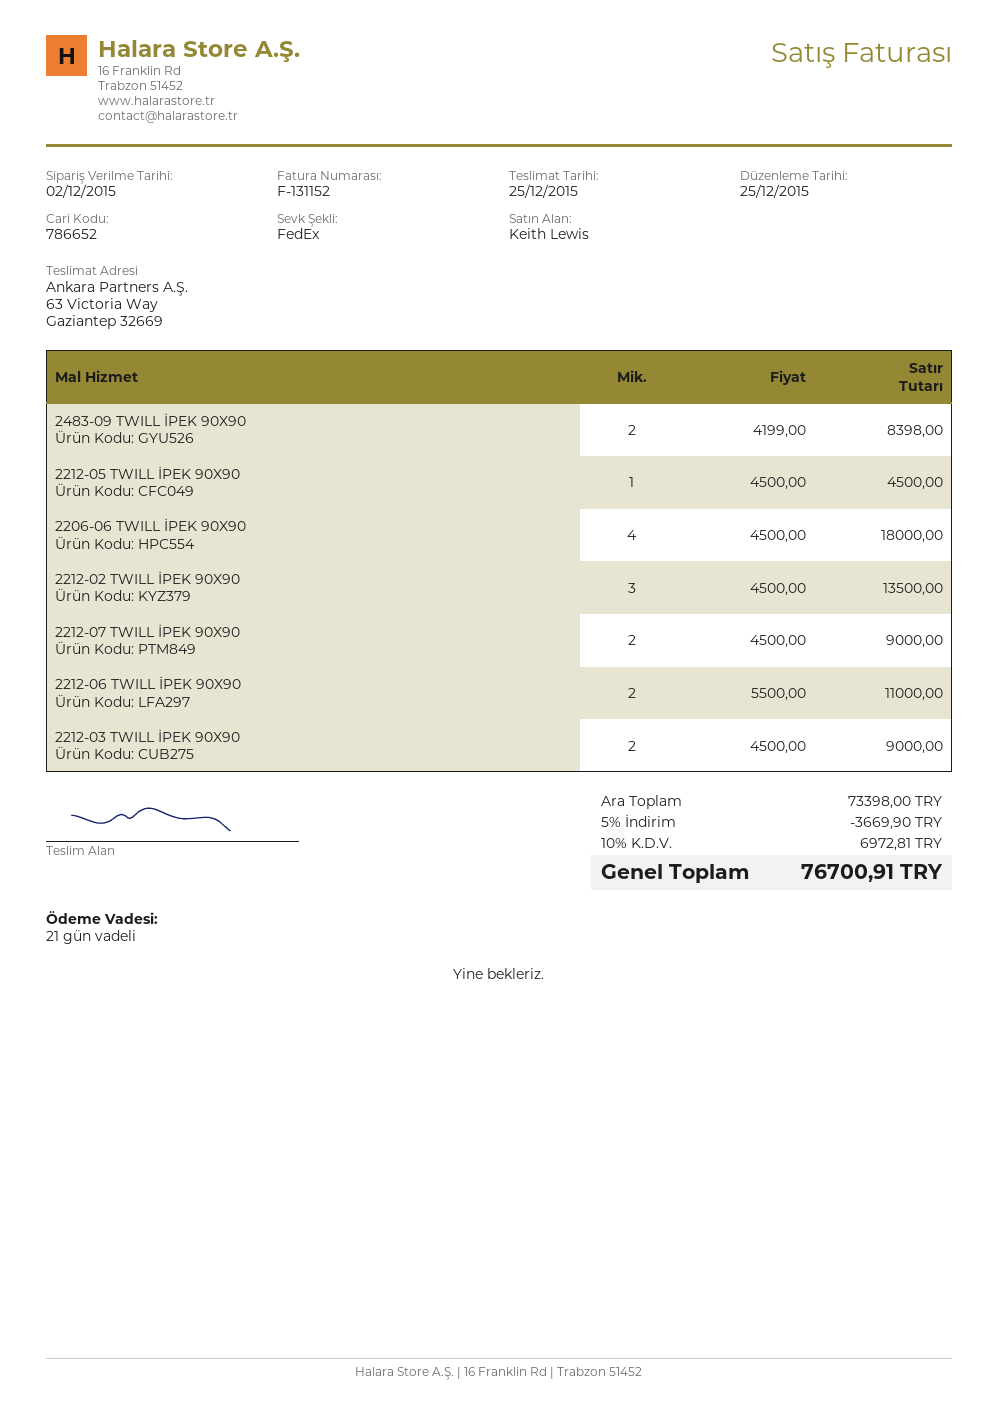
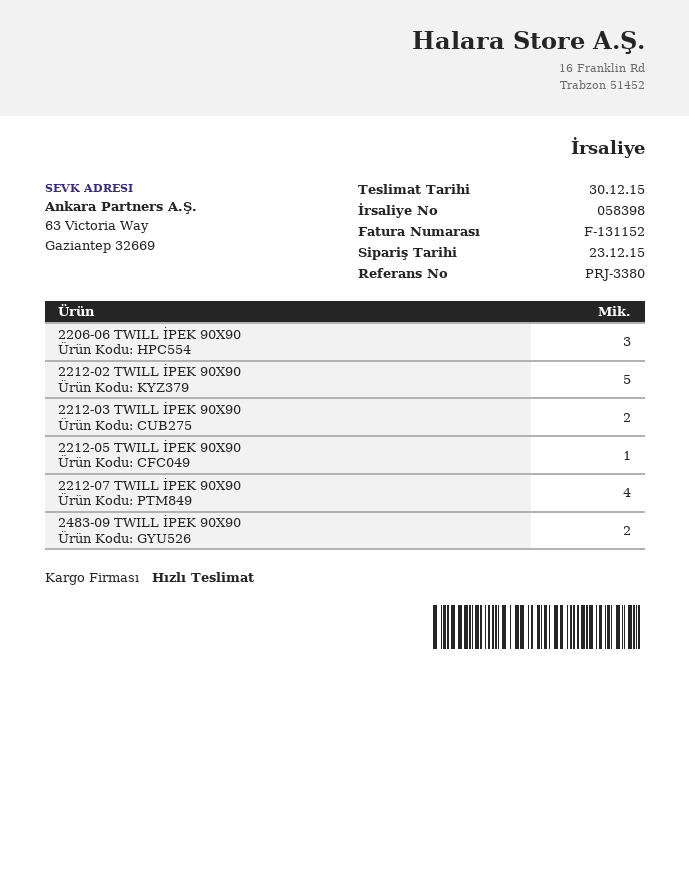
order date: 2015-12-02 -> 2015-12-23
delivery date: 2015-12-25 -> 2015-12-30
shipping method: FedEx -> express
2206-06 TWILL İPEK 90X90: 4 -> 3
2212-02 TWILL İPEK 90X90: 3 -> 5
2212-07 TWILL İPEK 90X90: 2 -> 4
2212-06 TWILL İPEK 90X90: 2 -> none

